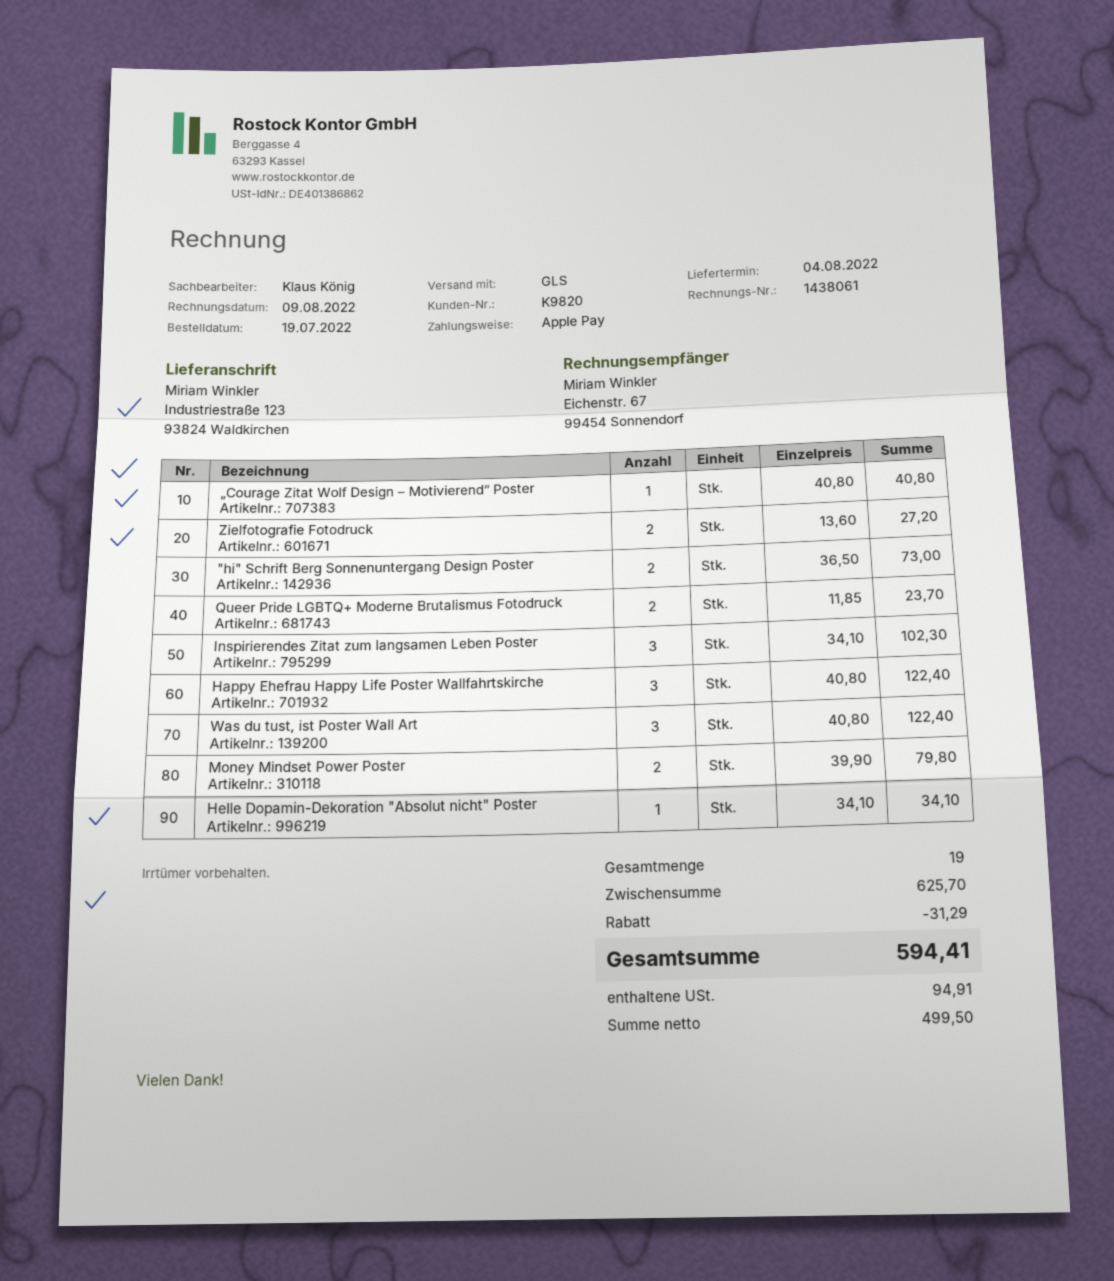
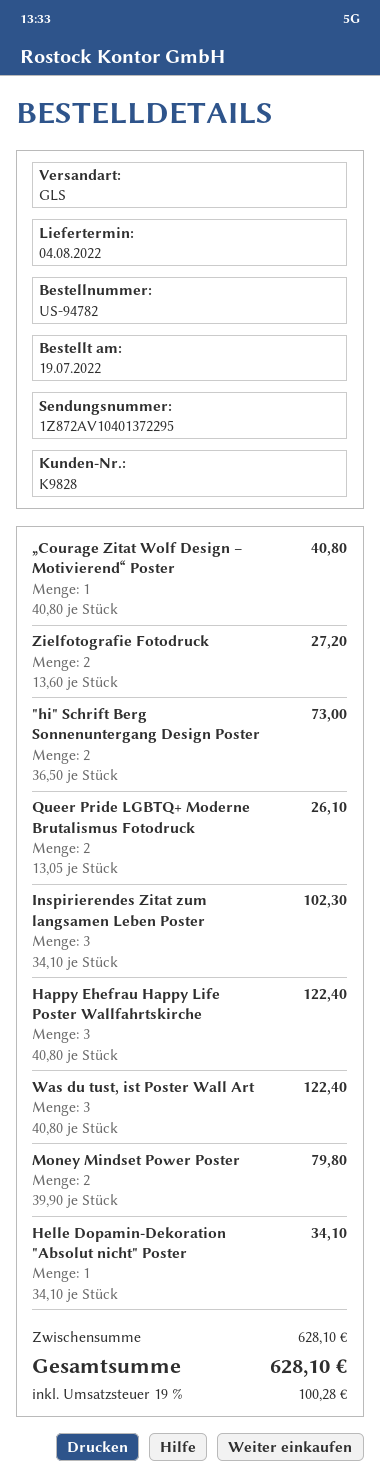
customer number: K9820 -> K9828
Queer Pride LGBTQ+ Moderne Brutalismus Fotodruck: 2 x 11.85 = 23.70 -> 2 x 13.05 = 26.10
subtotal: 625.70 -> 628.10
discount: 31.29 -> none
tax: 94.91 -> 100.28
total: 594.41 -> 628.10

